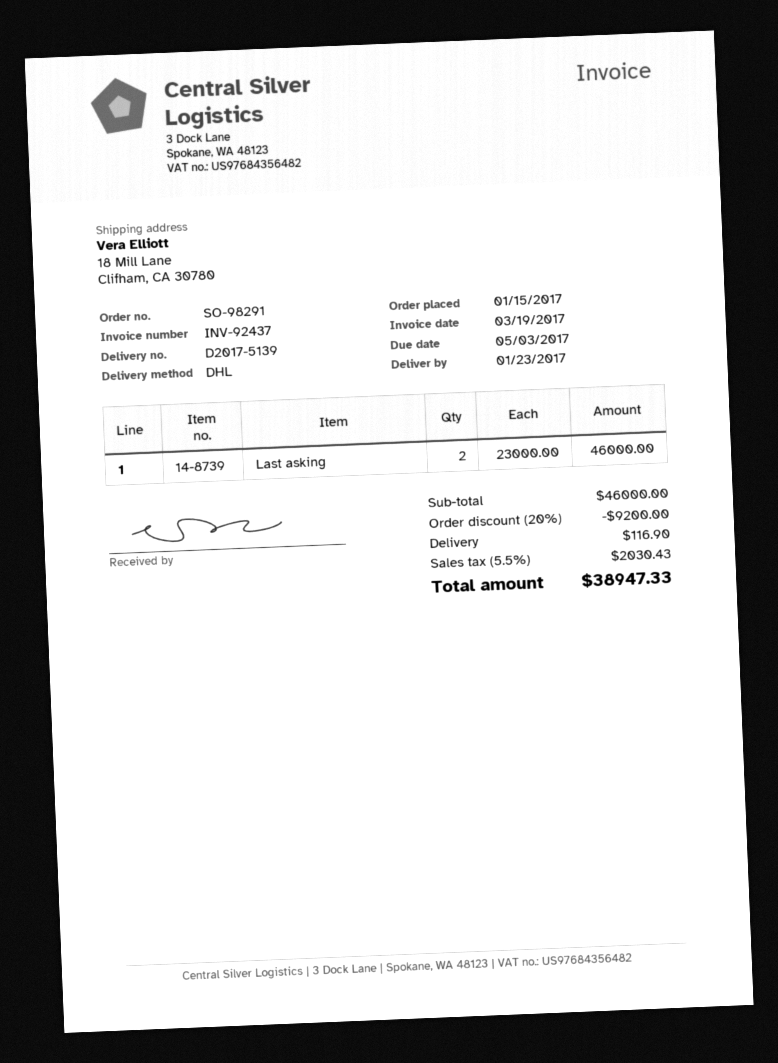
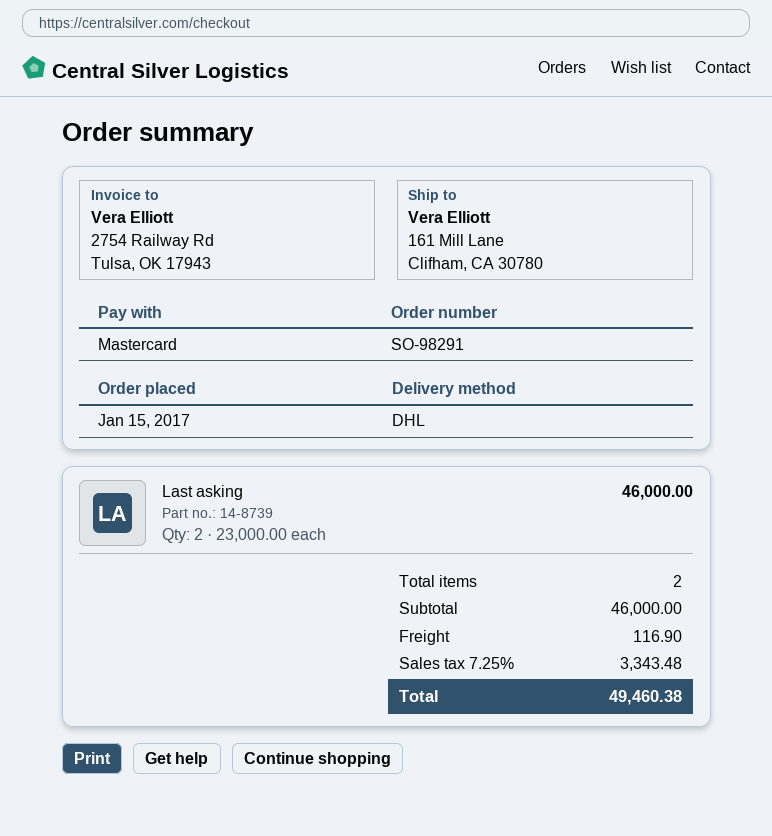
ship to: 18 Mill Lane, Clifham, CA 30780 -> 161 Mill Lane, Clifham, CA 30780
discount: 20% = 9200.00 -> none
tax: 5.5% = 2030.43 -> 7.25% = 3343.48
total: 38947.33 -> 49460.38

